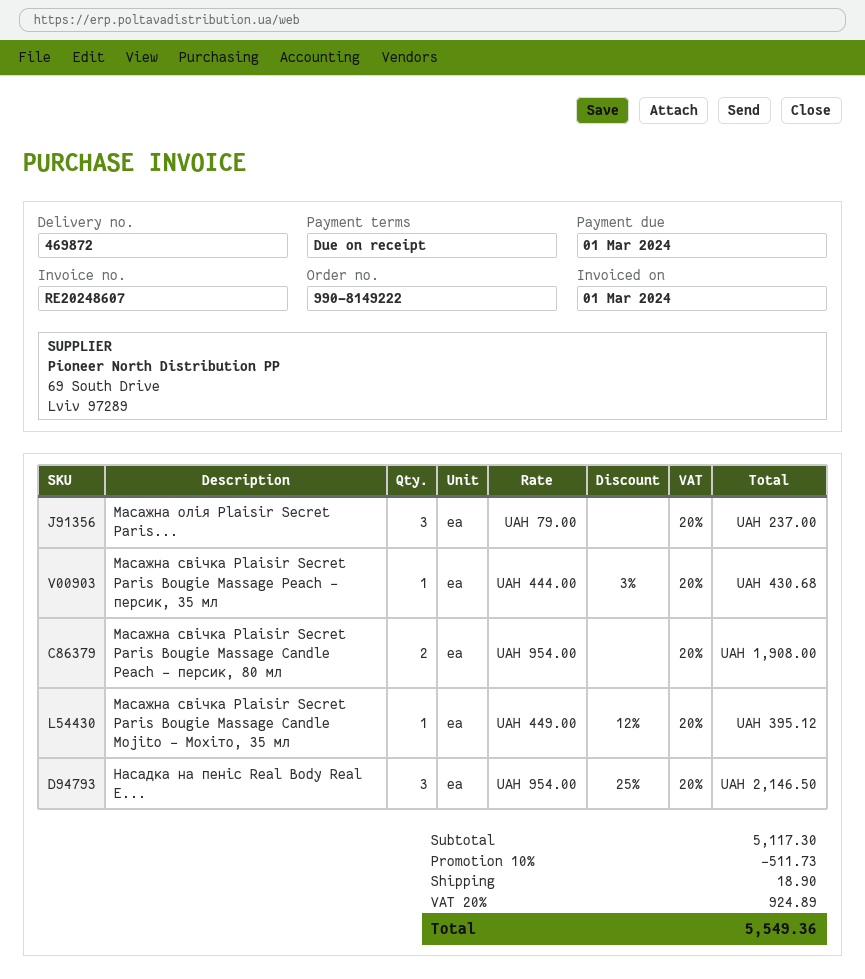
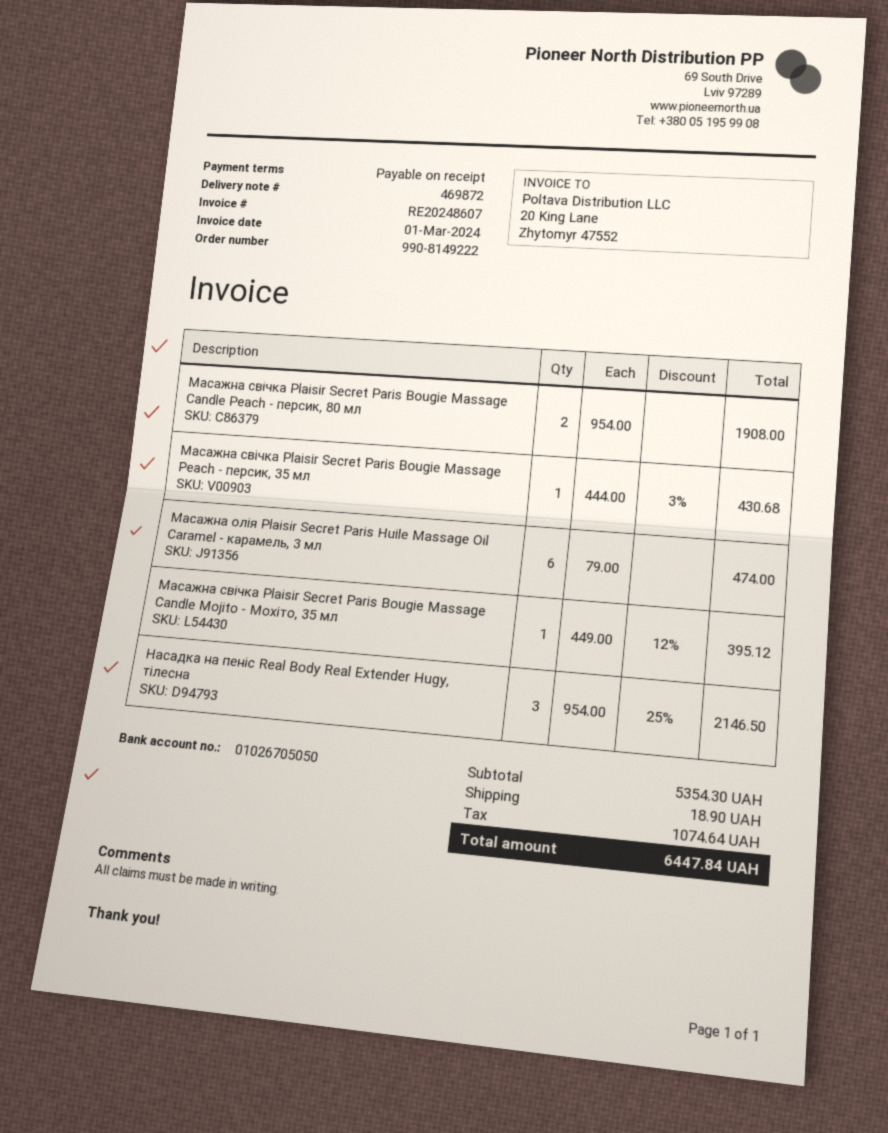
Масажна олія Plaisir Secret Paris...: 3 x 79.00 = 237.00 -> 6 x 79.00 = 474.00
subtotal: 5117.30 -> 5354.30
discount: 10% = 511.73 -> none
tax: 924.89 -> 1074.64
total: 5549.36 -> 6447.84

